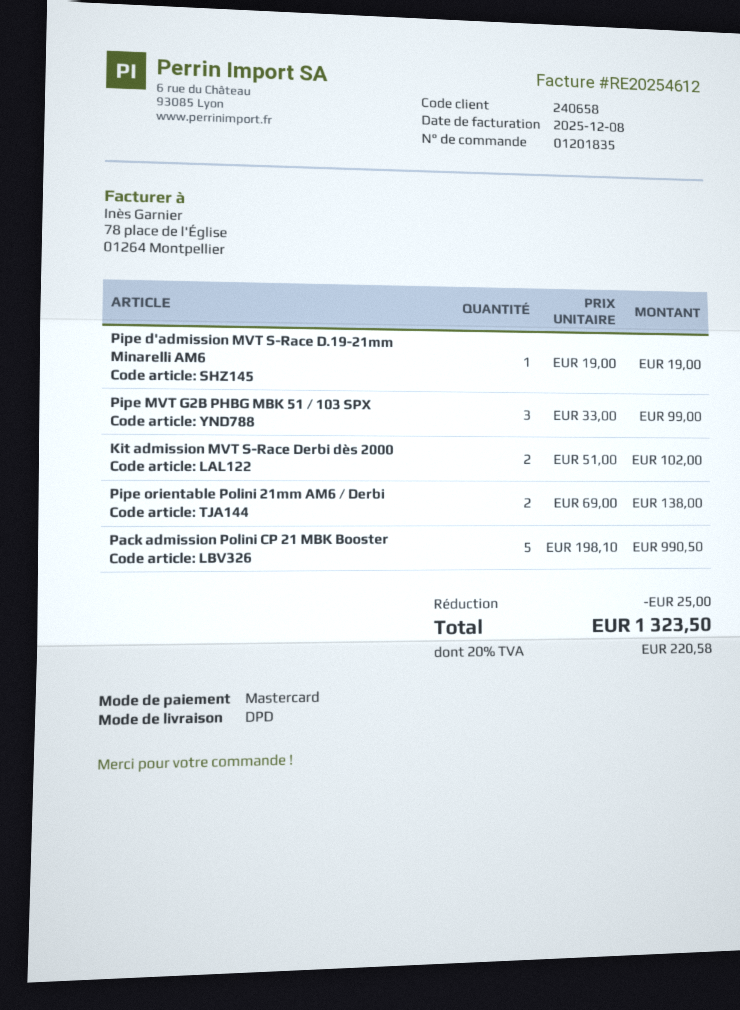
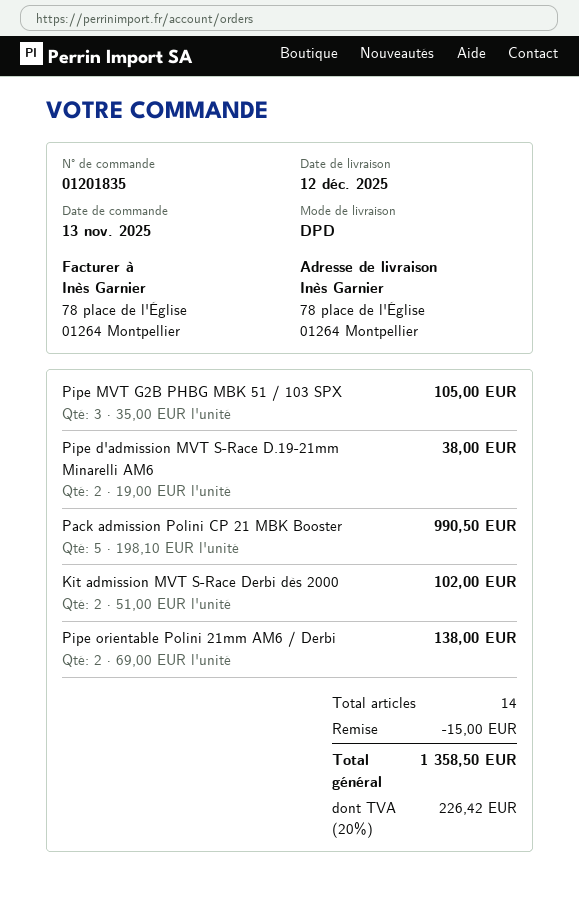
Pipe d'admission MVT S-Race D.19-21mm Minarelli AM6: 1 x 19.00 = 19.00 -> 2 x 19.00 = 38.00
Pipe MVT G2B PHBG MBK 51 / 103 SPX: 3 x 33.00 = 99.00 -> 3 x 35.00 = 105.00
discount: 25.00 -> 15.00
tax: 20% = 220.58 -> 20% = 226.42
total: 1323.50 -> 1358.50

